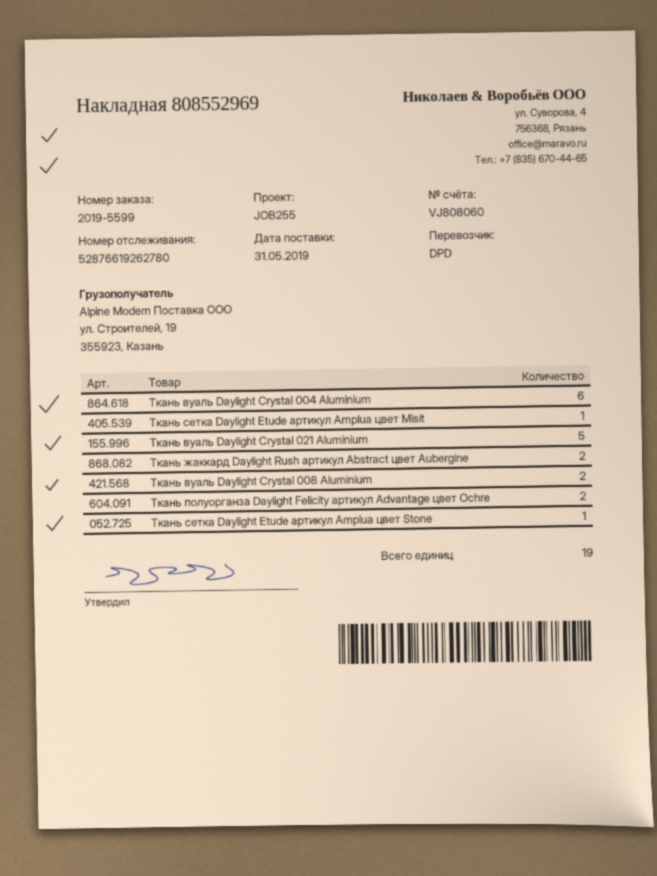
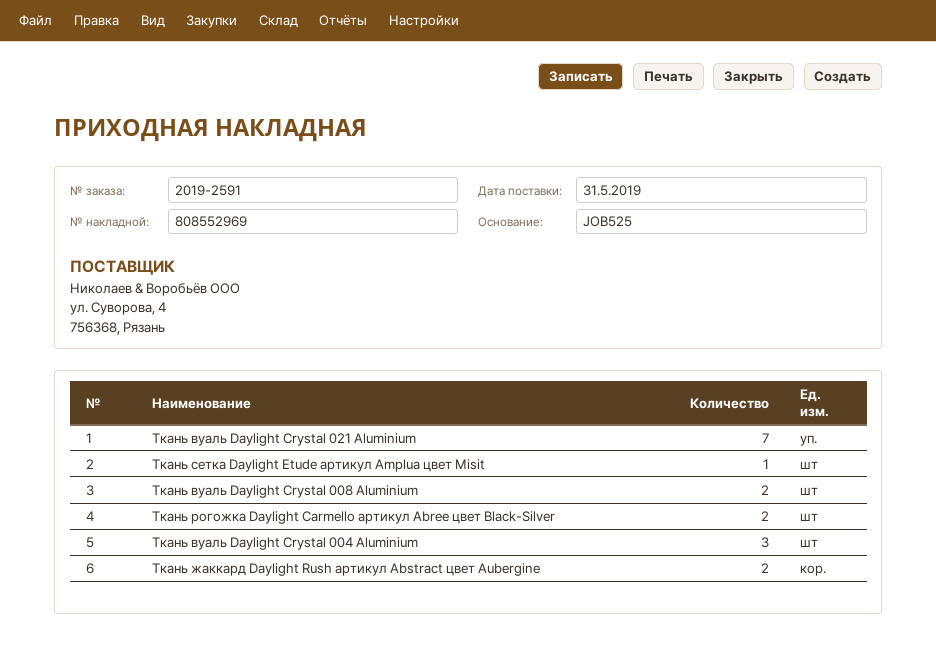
order number: 2019-5599 -> 2019-2591
reference: JOB255 -> JOB525
Ткань вуаль Daylight Crystal 004 Aluminium: 6 -> 3
Ткань вуаль Daylight Crystal 021 Aluminium: 5 -> 7
Ткань полуорганза Daylight Felicity артикул Advantage цвет Ochre: 2 -> none
Ткань сетка Daylight Etude артикул Amplua цвет Stone: 1 -> none
Ткань рогожка Daylight Carmello артикул Abree цвет Black-Silver: none -> 2

